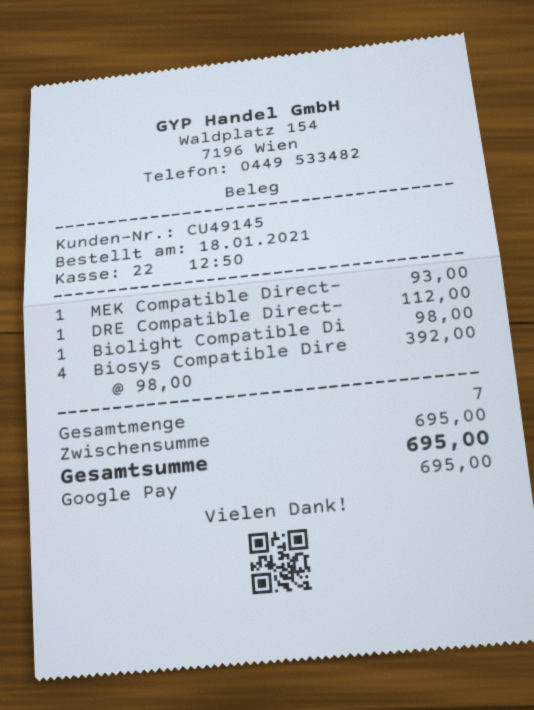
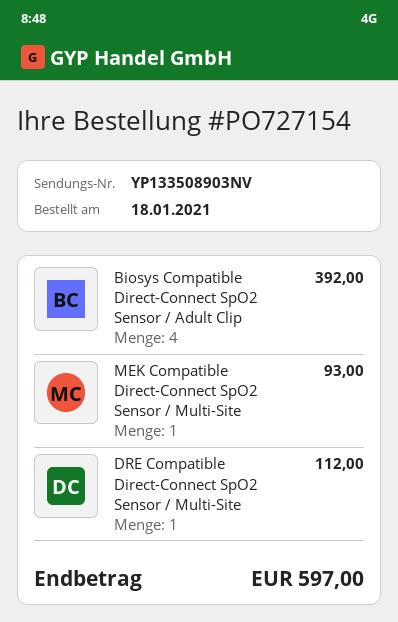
Biolight Compatible Di: 1 for 98.00 -> none
total: 695.00 -> 597.00

